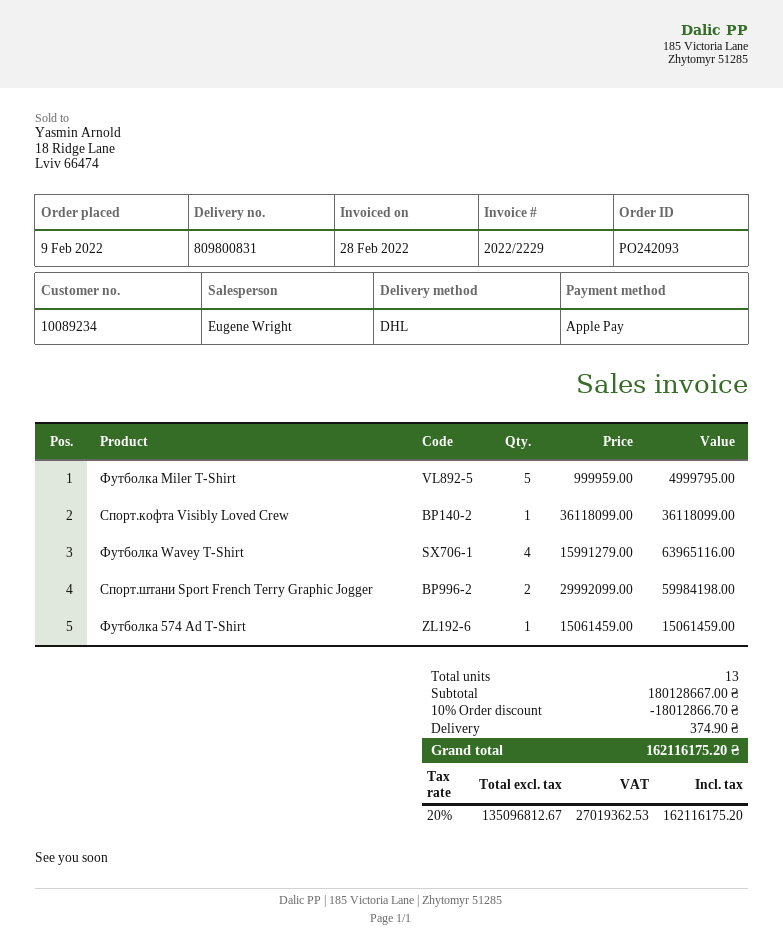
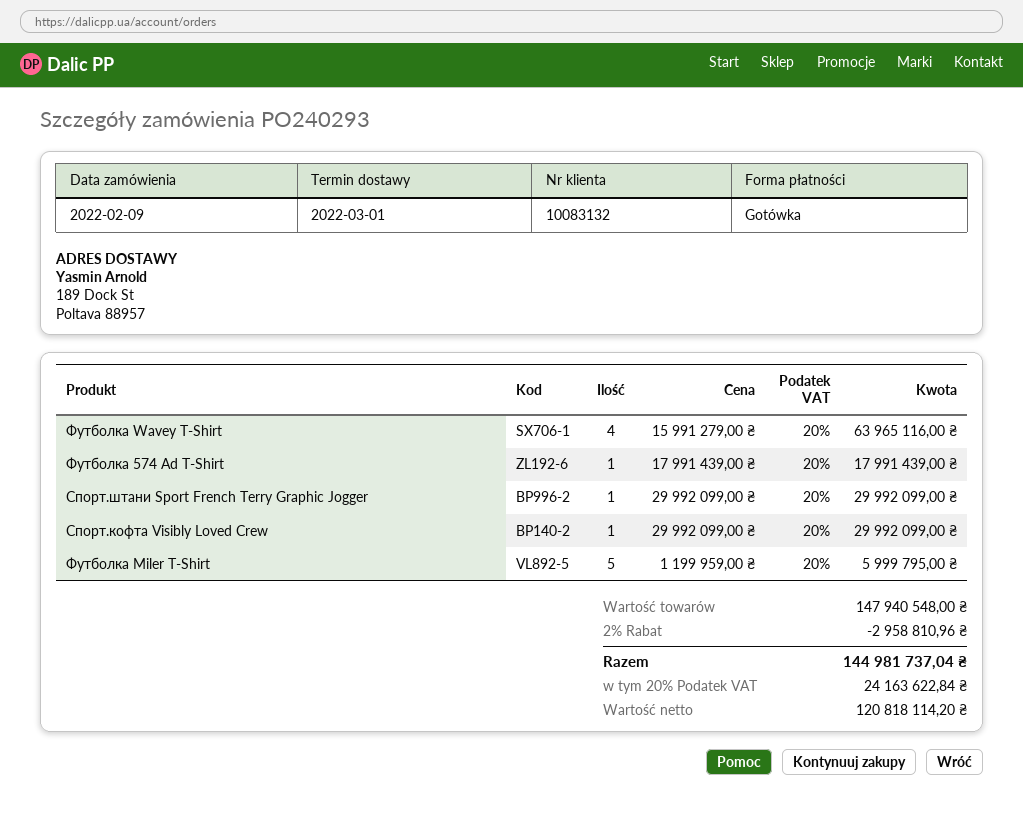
order number: PO242093 -> PO240293
customer number: 10089234 -> 10083132
payment method: Apple Pay -> cash
Футболка Miler T-Shirt: 5 x 999959.00 = 4999795.00 -> 5 x 1199959.00 = 5999795.00
Спорт.кофта Visibly Loved Crew: 1 x 36118099.00 = 36118099.00 -> 1 x 29992099.00 = 29992099.00
Спорт.штани Sport French Terry Graphic Jogger: 2 x 29992099.00 = 59984198.00 -> 1 x 29992099.00 = 29992099.00
Футболка 574 Ad T-Shirt: 1 x 15061459.00 = 15061459.00 -> 1 x 17991439.00 = 17991439.00
subtotal: 180128667.00 -> 147940548.00
discount: 10% = 18012866.70 -> 2% = 2958810.96
shipping: 374.90 -> none
net: 135096812.67 -> 120818114.20
tax: 20% = 27019362.53 -> 20% = 24163622.84
total: 162116175.20 -> 144981737.04

